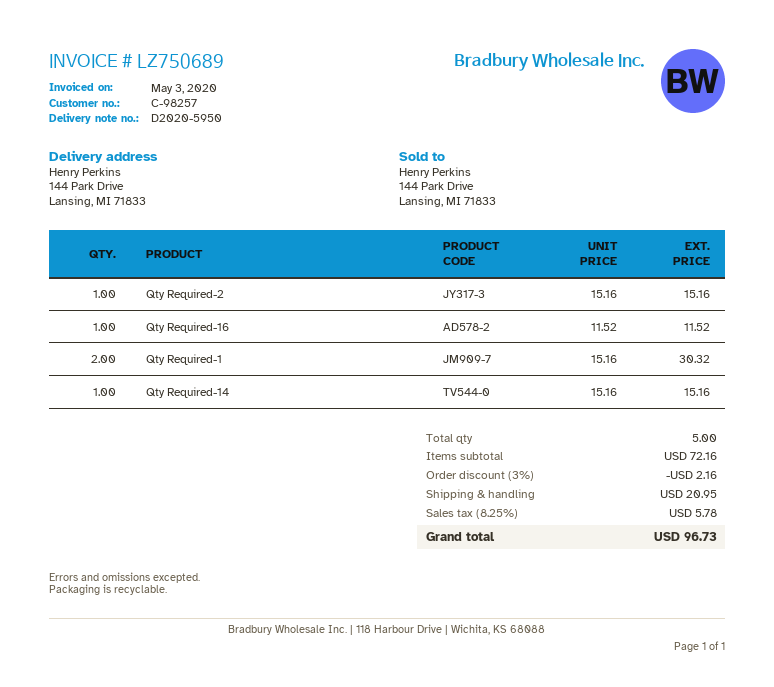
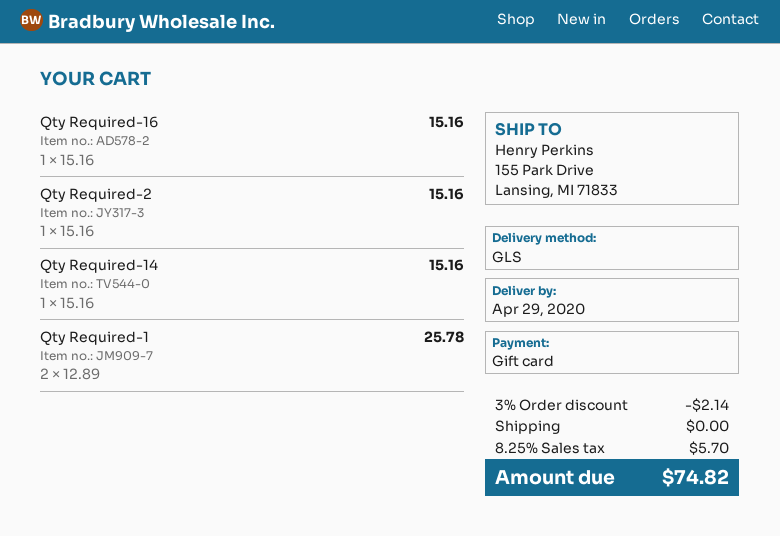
ship to: 144 Park Drive, Lansing, MI 71833 -> 155 Park Drive, Lansing, MI 71833
Qty Required-16: 1 x 11.52 = 11.52 -> 1 x 15.16 = 15.16
Qty Required-1: 2 x 15.16 = 30.32 -> 2 x 12.89 = 25.78
discount: 3% = 2.16 -> 3% = 2.14
shipping: 20.95 -> 0.00
tax: 8.25% = 5.78 -> 8.25% = 5.70
total: 96.73 -> 74.82

